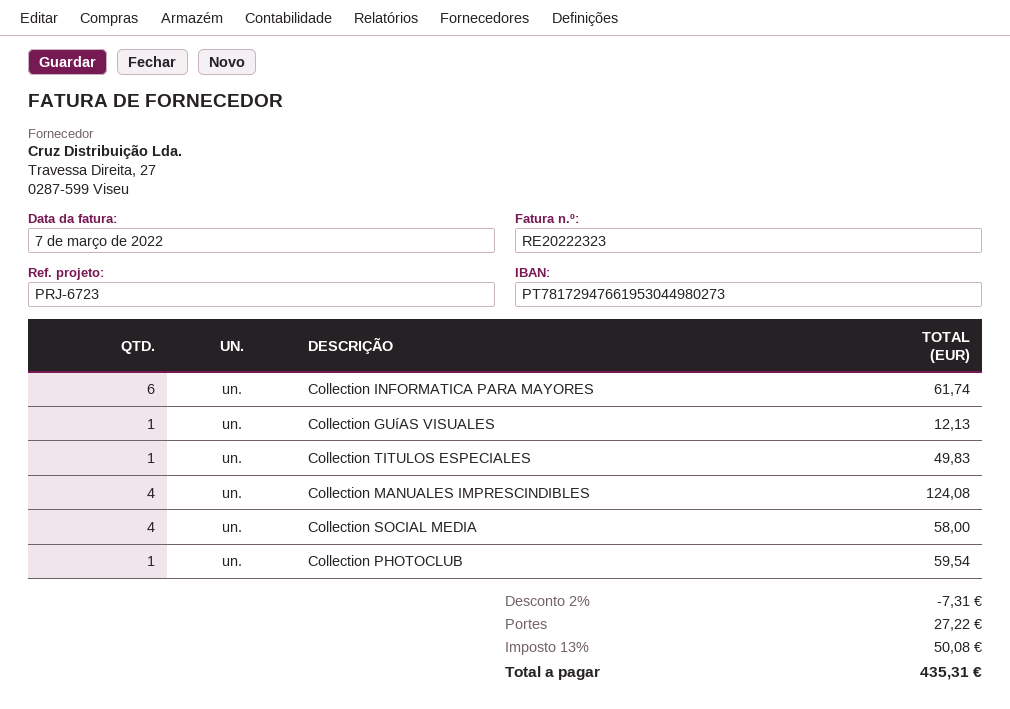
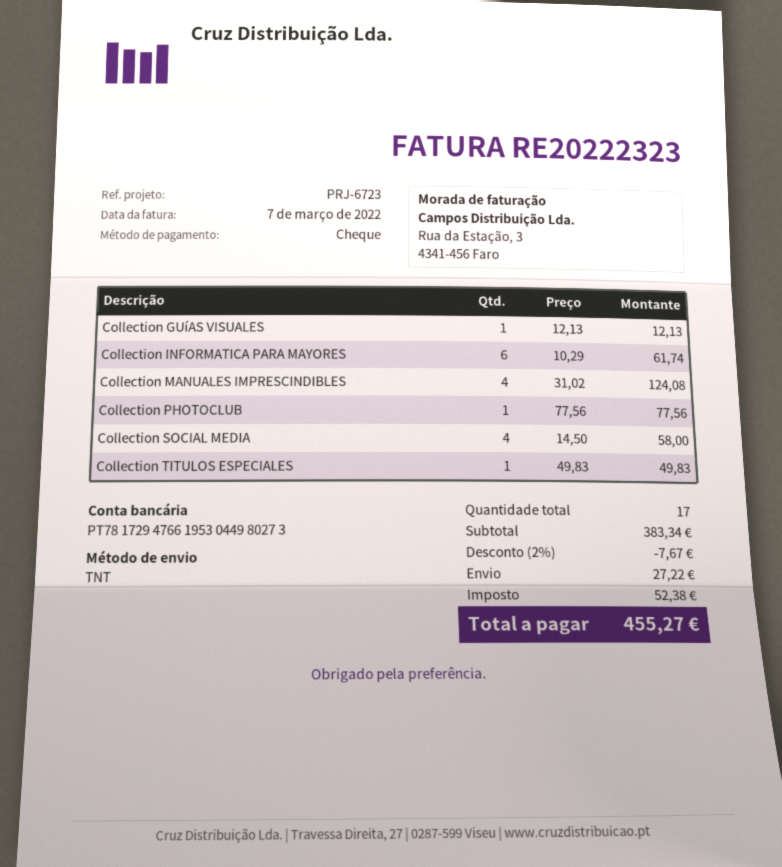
Collection PHOTOCLUB: 1 for 59.54 -> 1 for 77.56
discount: 2% = 7.31 -> 2% = 7.67
tax: 50.08 -> 52.38
total: 435.31 -> 455.27

